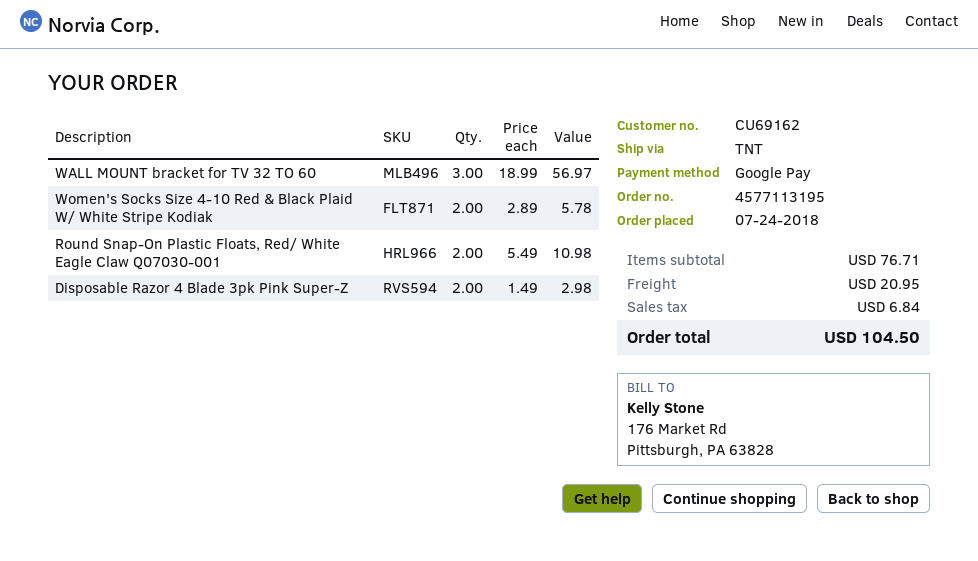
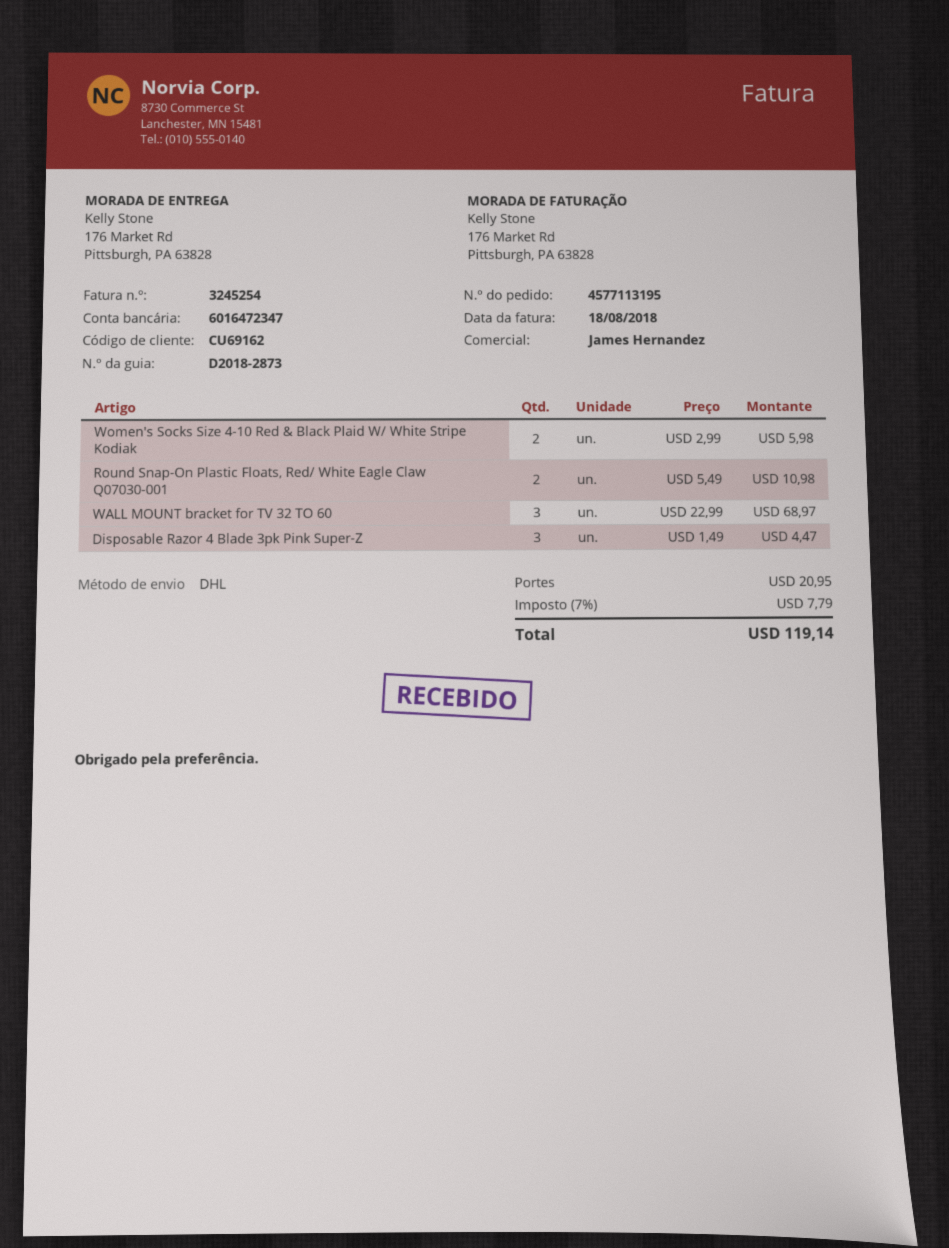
shipping method: TNT -> DHL
WALL MOUNT bracket for TV 32 TO 60: 3 x 18.99 = 56.97 -> 3 x 22.99 = 68.97
Women's Socks Size 4-10 Red & Black Plaid W/ White Stripe Kodiak: 2 x 2.89 = 5.78 -> 2 x 2.99 = 5.98
Disposable Razor 4 Blade 3pk Pink Super-Z: 2 x 1.49 = 2.98 -> 3 x 1.49 = 4.47
tax: 6.84 -> 7.79
total: 104.50 -> 119.14

